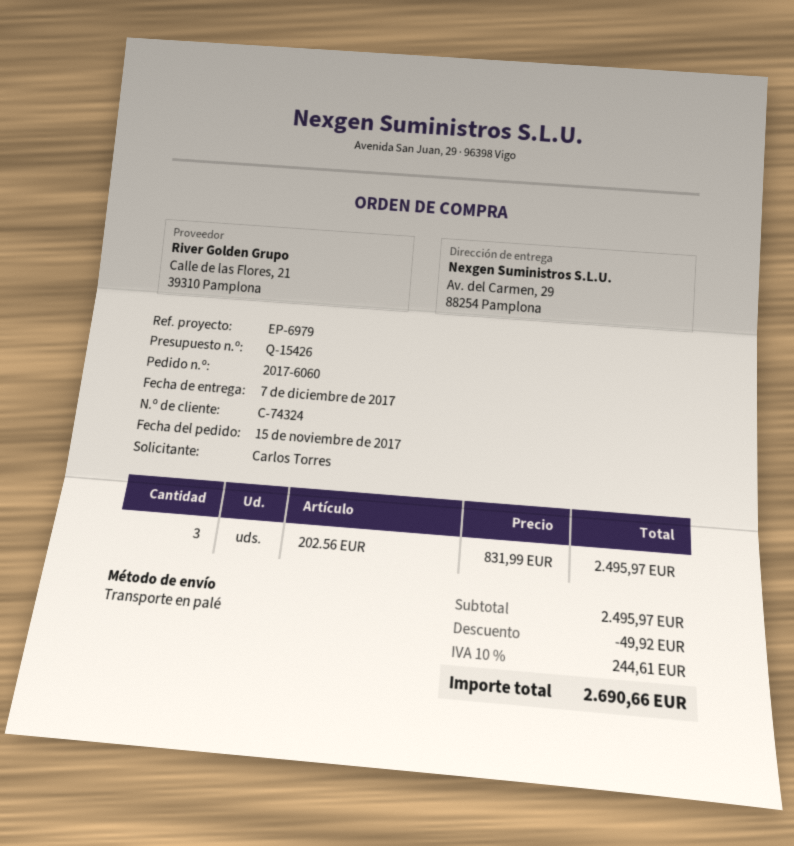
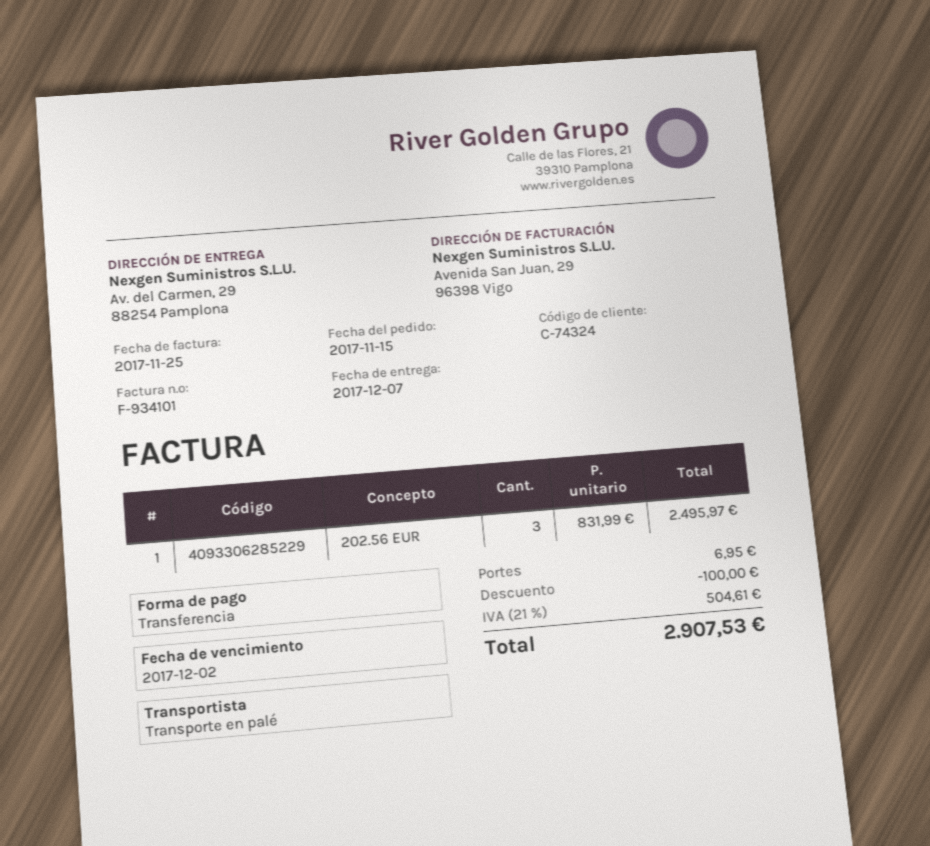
discount: 49.92 -> 100.00
shipping: none -> 6.95
tax: 10% = 244.61 -> 21% = 504.61
total: 2690.66 -> 2907.53

